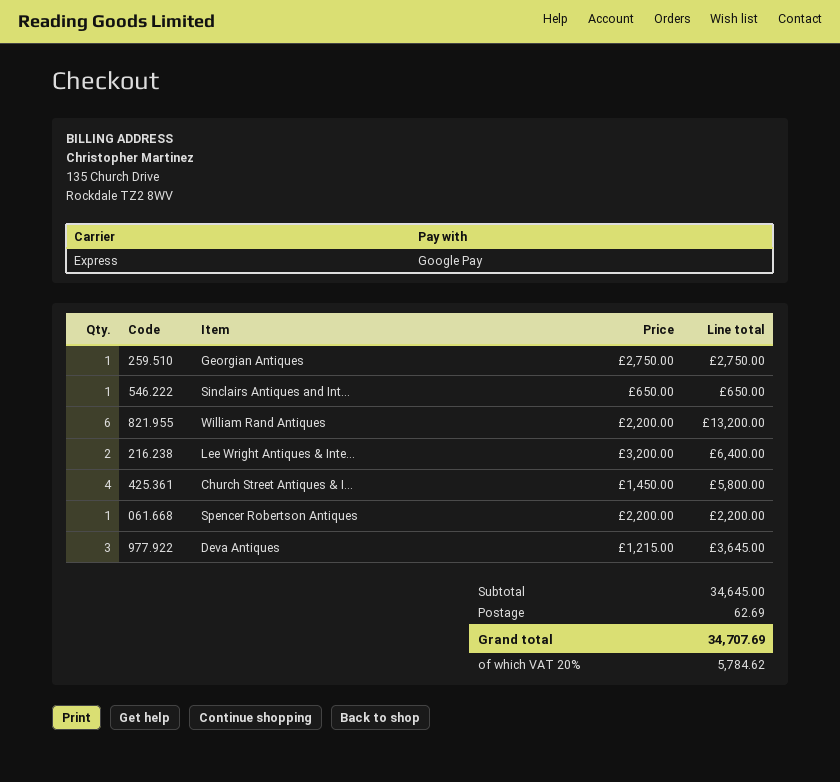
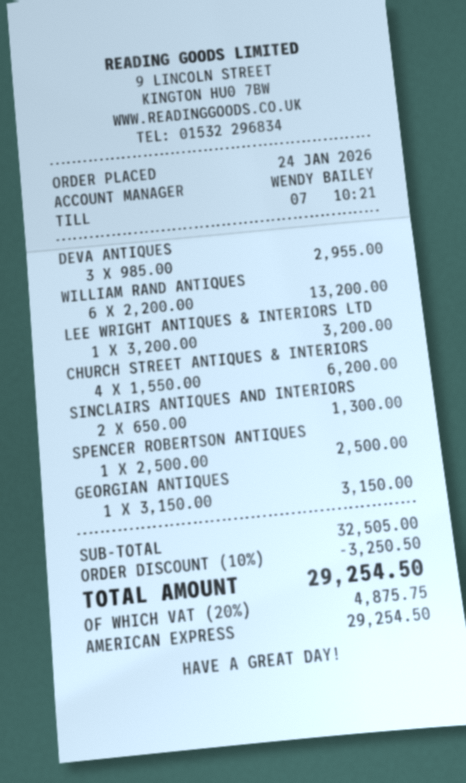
payment method: Google Pay -> American Express
Georgian Antiques: 1 x 2750.00 = 2750.00 -> 1 x 3150.00 = 3150.00
Sinclairs Antiques and Int...: 1 x 650.00 = 650.00 -> 2 x 650.00 = 1300.00
Lee Wright Antiques & Inte...: 2 x 3200.00 = 6400.00 -> 1 x 3200.00 = 3200.00
Church Street Antiques & I...: 4 x 1450.00 = 5800.00 -> 4 x 1550.00 = 6200.00
Spencer Robertson Antiques: 1 x 2200.00 = 2200.00 -> 1 x 2500.00 = 2500.00
Deva Antiques: 3 x 1215.00 = 3645.00 -> 3 x 985.00 = 2955.00
subtotal: 34645.00 -> 32505.00
discount: none -> 10% = 3250.50
shipping: 62.69 -> none
tax: 20% = 5784.62 -> 20% = 4875.75
total: 34707.69 -> 29254.50

